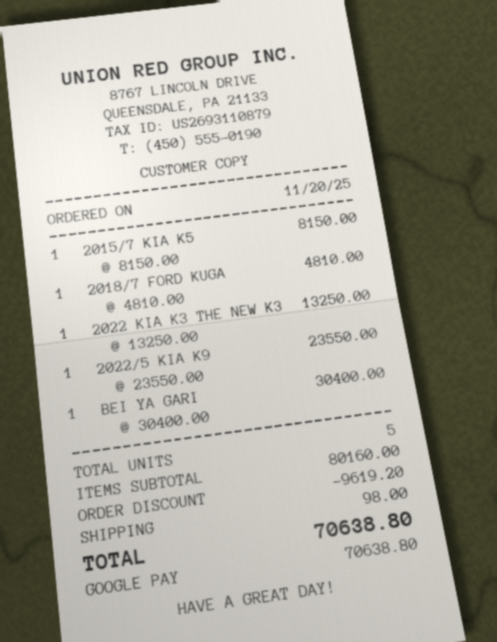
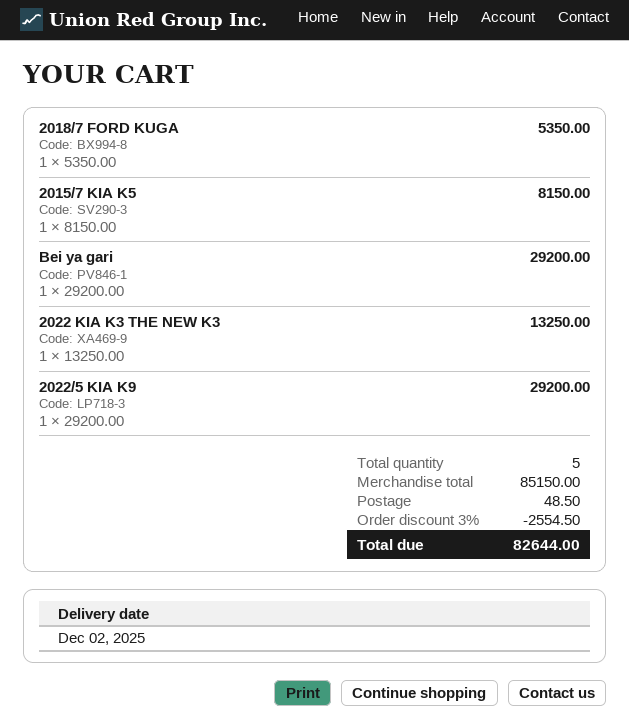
2018/7 FORD KUGA: 1 x 4810.00 = 4810.00 -> 1 x 5350.00 = 5350.00
2022/5 KIA K9: 1 x 23550.00 = 23550.00 -> 1 x 29200.00 = 29200.00
BEI YA GARI: 1 x 30400.00 = 30400.00 -> 1 x 29200.00 = 29200.00
subtotal: 80160.00 -> 85150.00
discount: 9619.20 -> 2554.50
shipping: 98.00 -> 48.50
total: 70638.80 -> 82644.00

